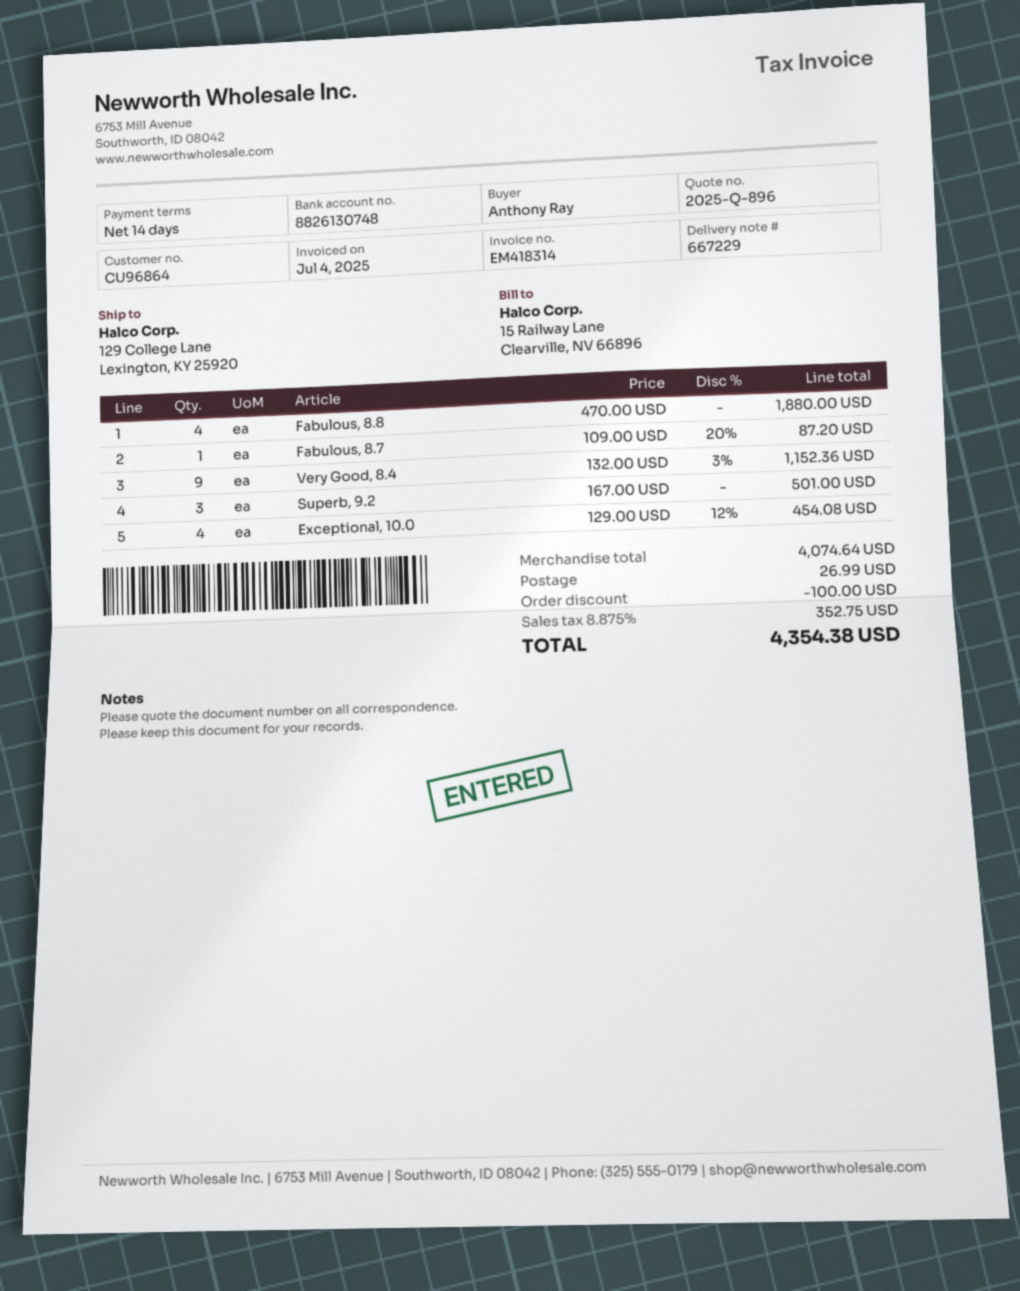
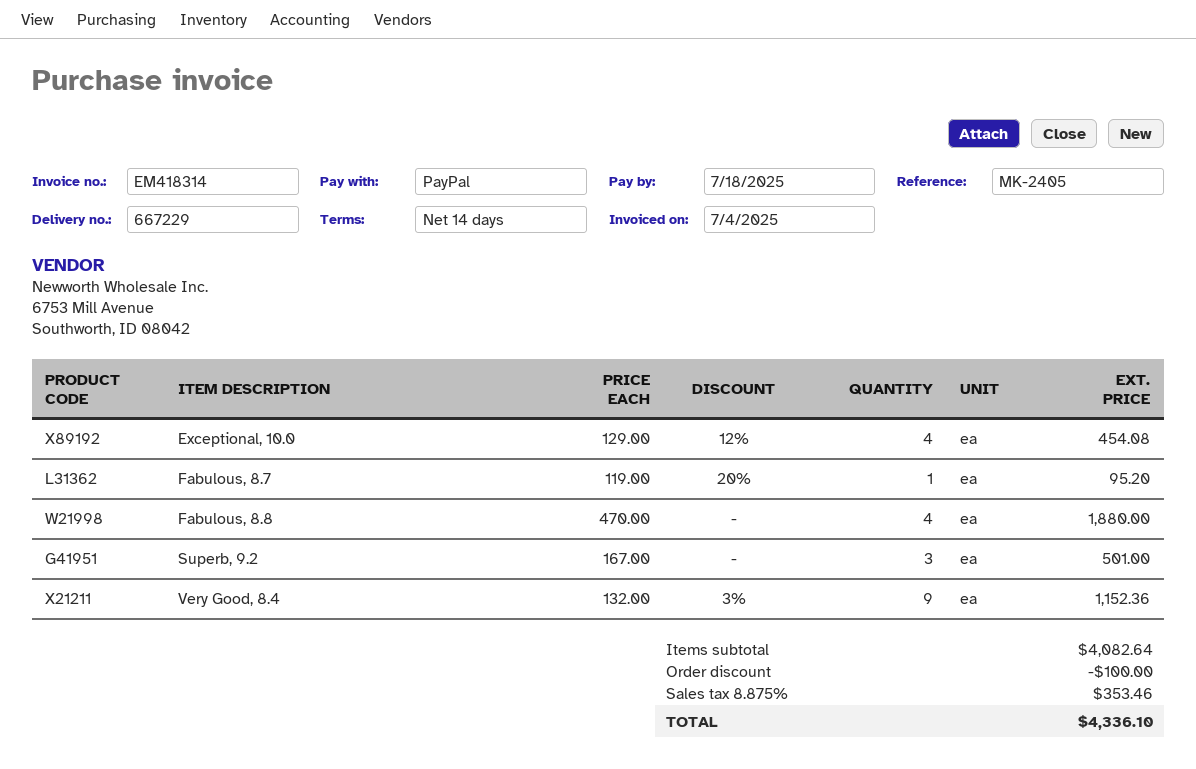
Fabulous, 8.7: 1 x 109.00 - 20% = 87.20 -> 1 x 119.00 - 20% = 95.20
subtotal: 4074.64 -> 4082.64
shipping: 26.99 -> none
tax: 8.875% = 352.75 -> 8.875% = 353.46
total: 4354.38 -> 4336.10

